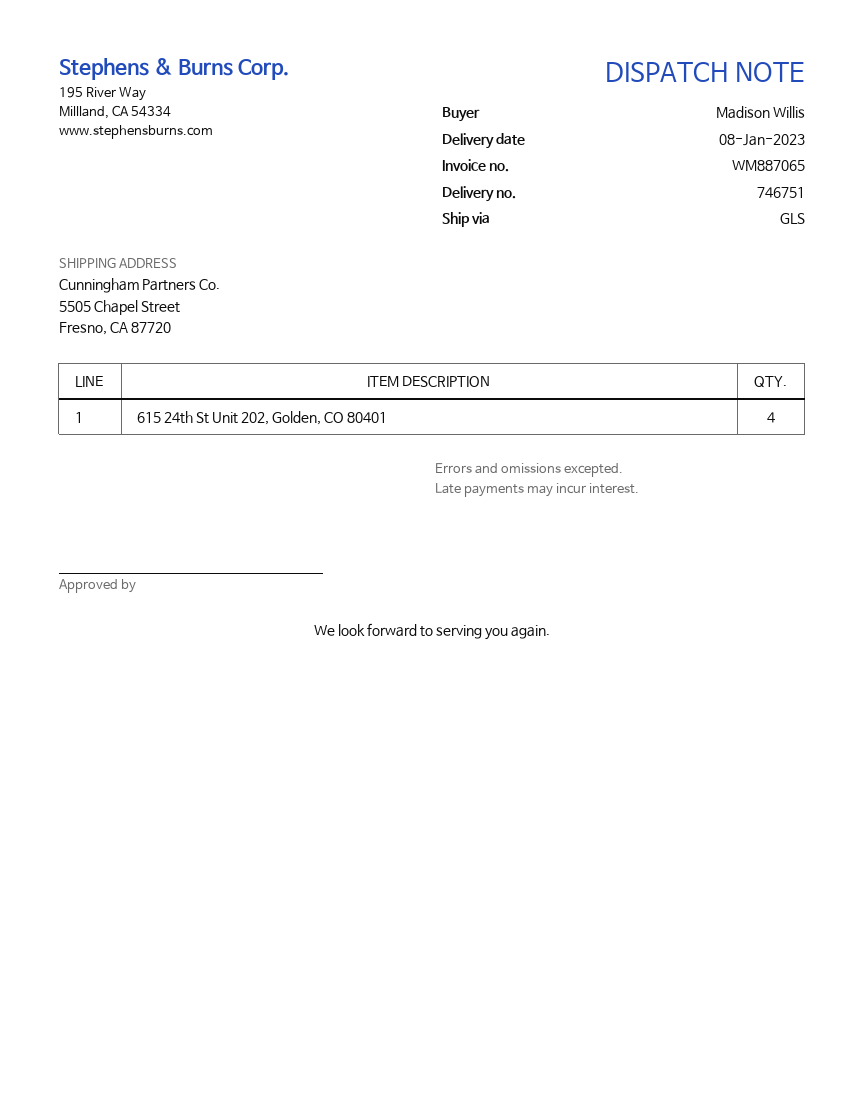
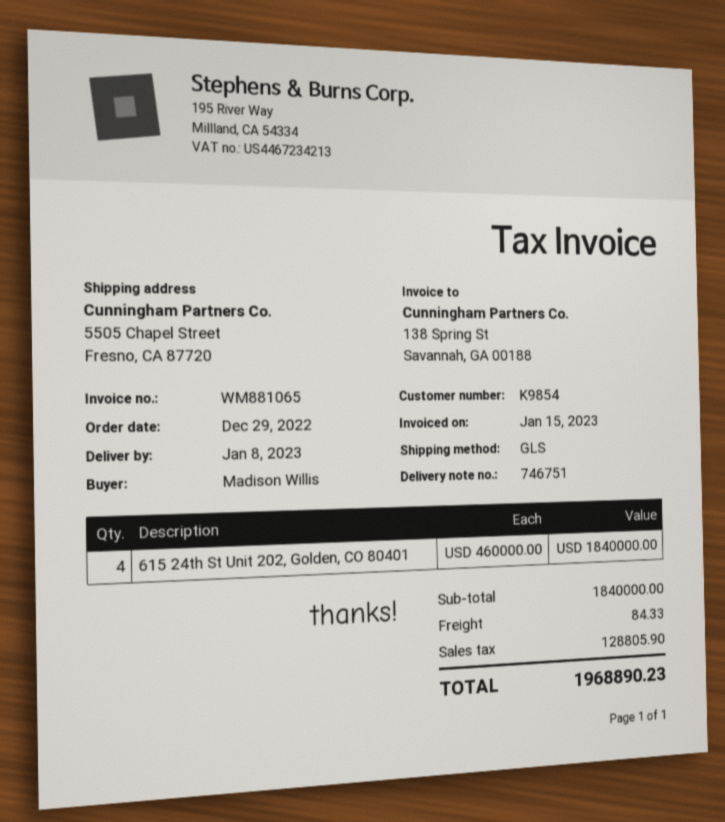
invoice number: WM887065 -> WM881065

